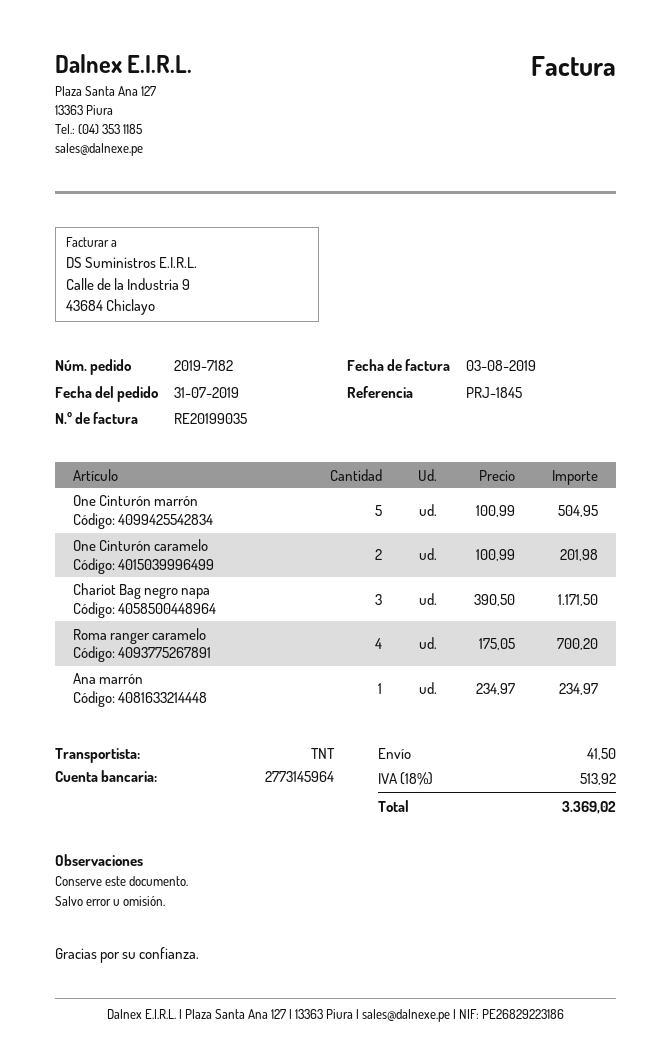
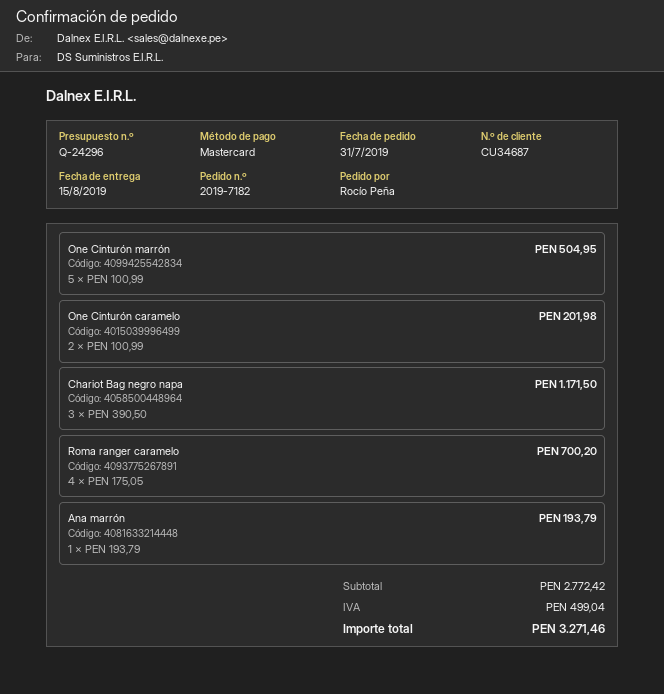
Ana marrón: 1 x 234.97 = 234.97 -> 1 x 193.79 = 193.79
shipping: 41.50 -> none
tax: 513.92 -> 499.04
total: 3369.02 -> 3271.46

